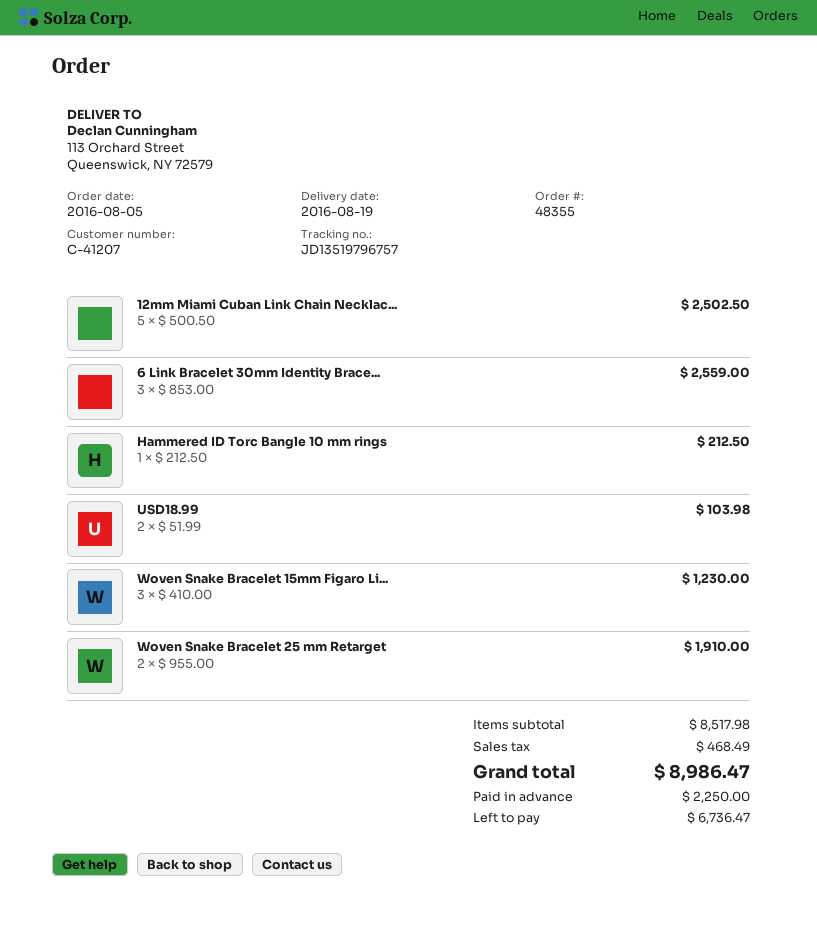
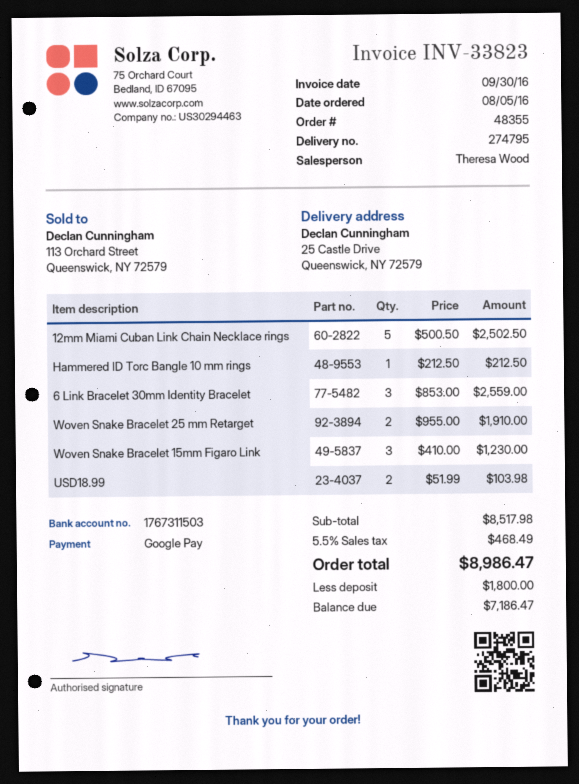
ship to: 113 Orchard Street, Queenswick, NY 72579 -> 25 Castle Drive, Queenswick, NY 72579
deposit: 2250.00 -> 1800.00
balance: 6736.47 -> 7186.47

